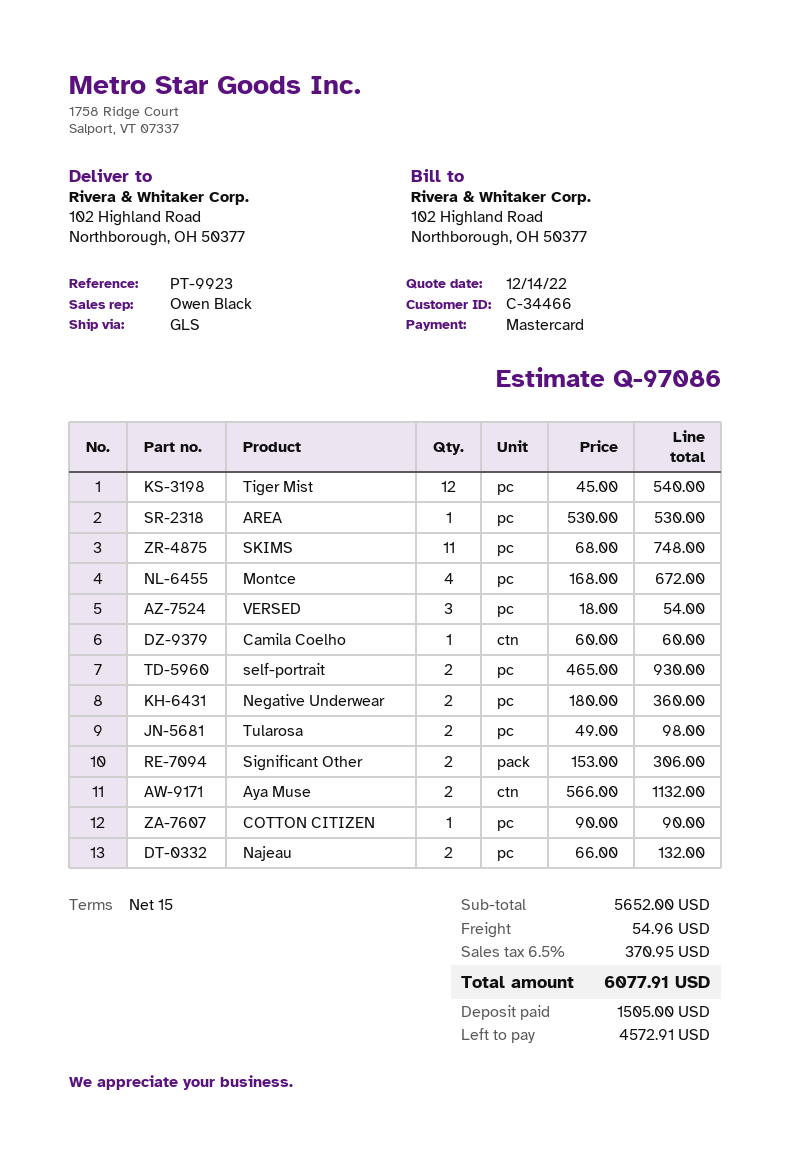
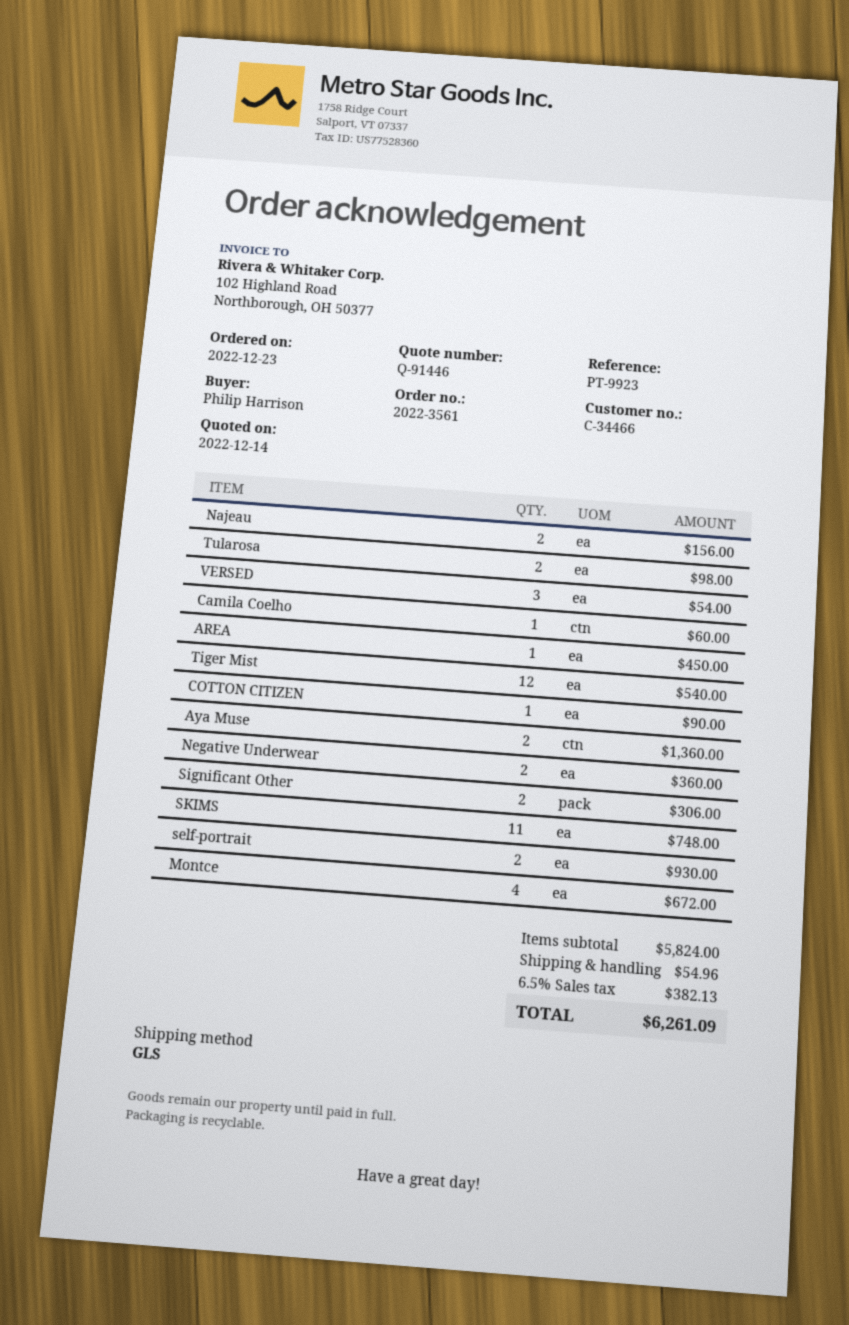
quote number: Q-97086 -> Q-91446
AREA: 1 for 530.00 -> 1 for 450.00
Aya Muse: 2 for 1132.00 -> 2 for 1360.00
Najeau: 2 for 132.00 -> 2 for 156.00
subtotal: 5652.00 -> 5824.00
tax: 6.5% = 370.95 -> 6.5% = 382.13
total: 6077.91 -> 6261.09

